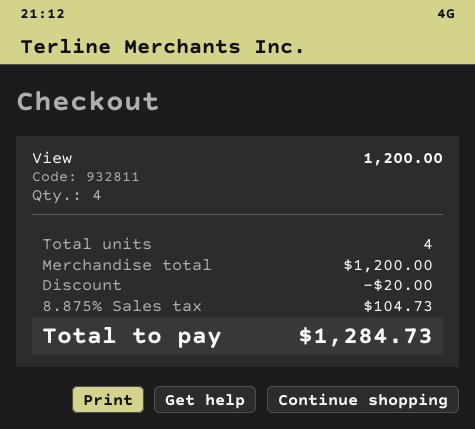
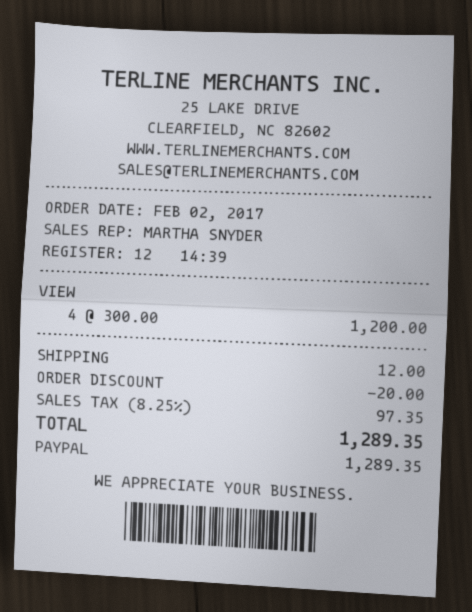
shipping: none -> 12.00
tax: 8.875% = 104.73 -> 8.25% = 97.35
total: 1284.73 -> 1289.35

